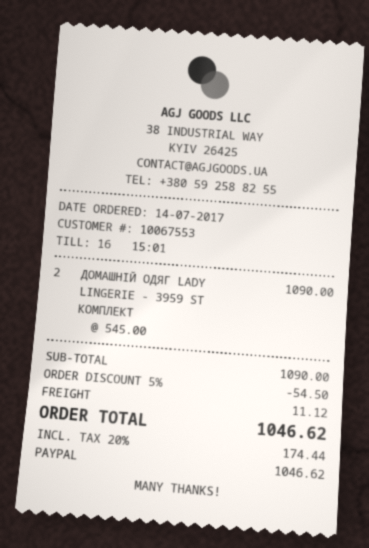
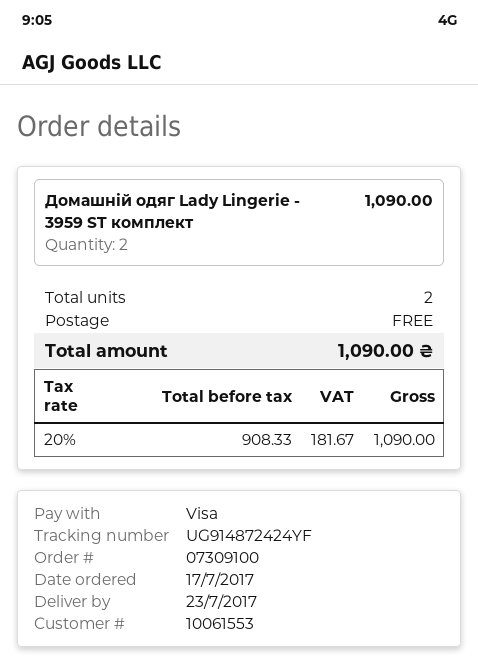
order date: 2017-07-14 -> 2017-07-17
customer number: 10067553 -> 10061553
payment method: PayPal -> Visa
discount: 5% = 54.50 -> none
shipping: 11.12 -> 0.00
tax: 20% = 174.44 -> 20% = 181.67
total: 1046.62 -> 1090.00

